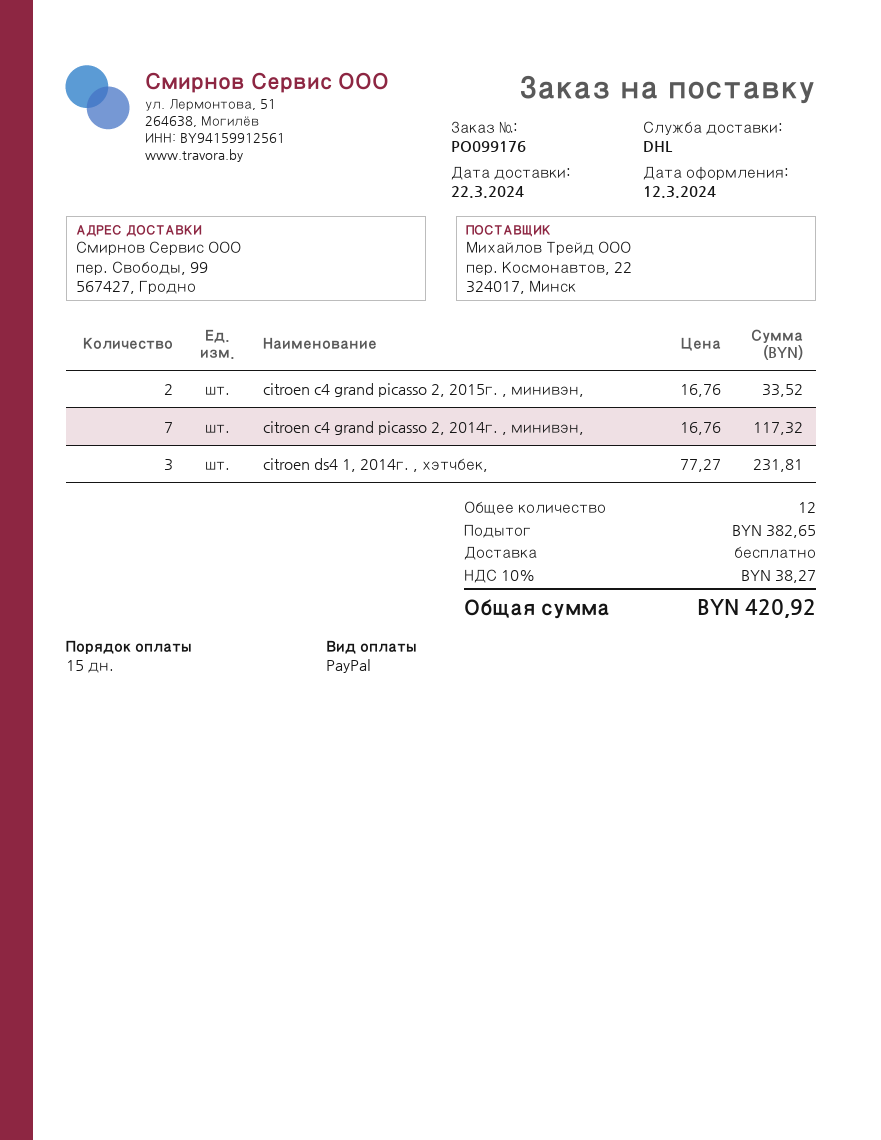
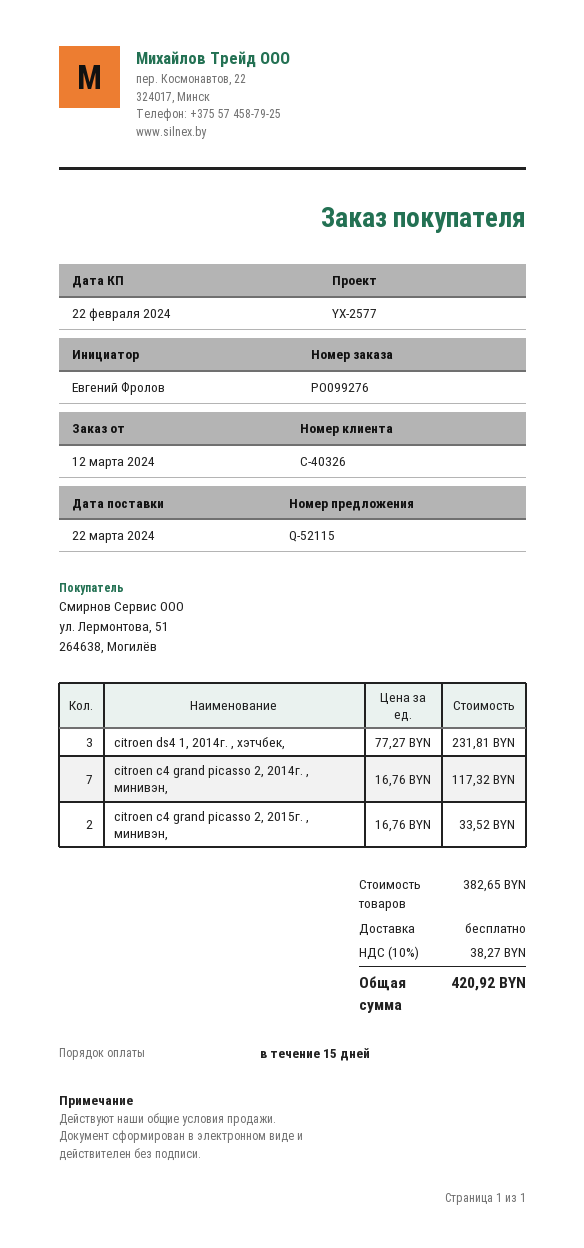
order number: PO099176 -> PO099276

